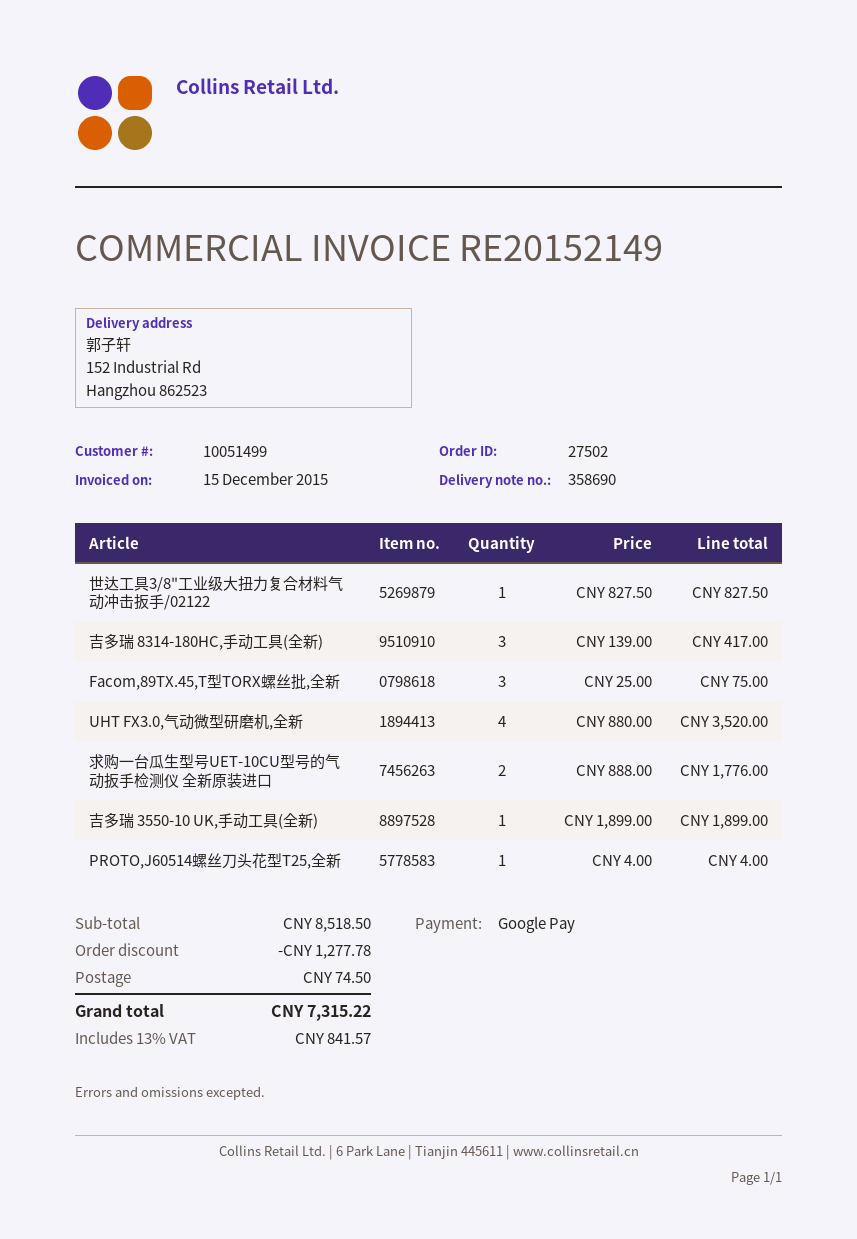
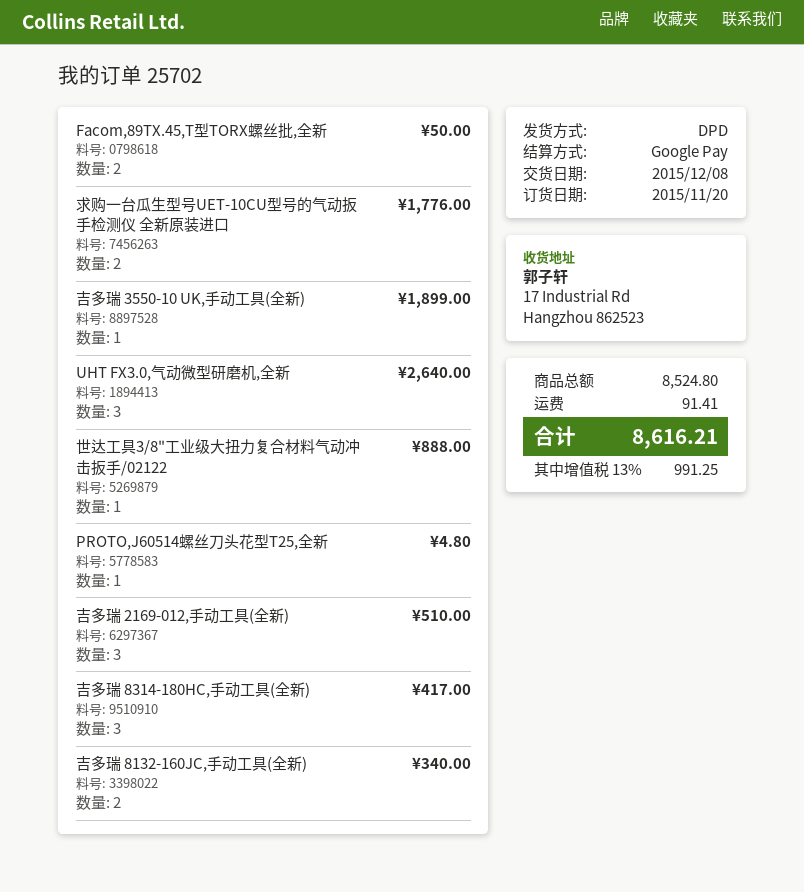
order number: 27502 -> 25702
ship to: 152 Industrial Rd, Hangzhou 862523 -> 17 Industrial Rd, Hangzhou 862523
世达工具3/8"工业级大扭力复合材料气动冲击扳手/02122: 1 for 827.50 -> 1 for 888.00
Facom,89TX.45,T型TORX螺丝批,全新: 3 for 75.00 -> 2 for 50.00
UHT FX3.0,气动微型研磨机,全新: 4 for 3520.00 -> 3 for 2640.00
PROTO,J60514螺丝刀头花型T25,全新: 1 for 4.00 -> 1 for 4.80
吉多瑞 2169-012,手动工具(全新): none -> 3 for 510.00
吉多瑞 8132-160JC,手动工具(全新): none -> 2 for 340.00
subtotal: 8518.50 -> 8524.80
discount: 1277.78 -> none
shipping: 74.50 -> 91.41
tax: 13% = 841.57 -> 13% = 991.25
total: 7315.22 -> 8616.21

